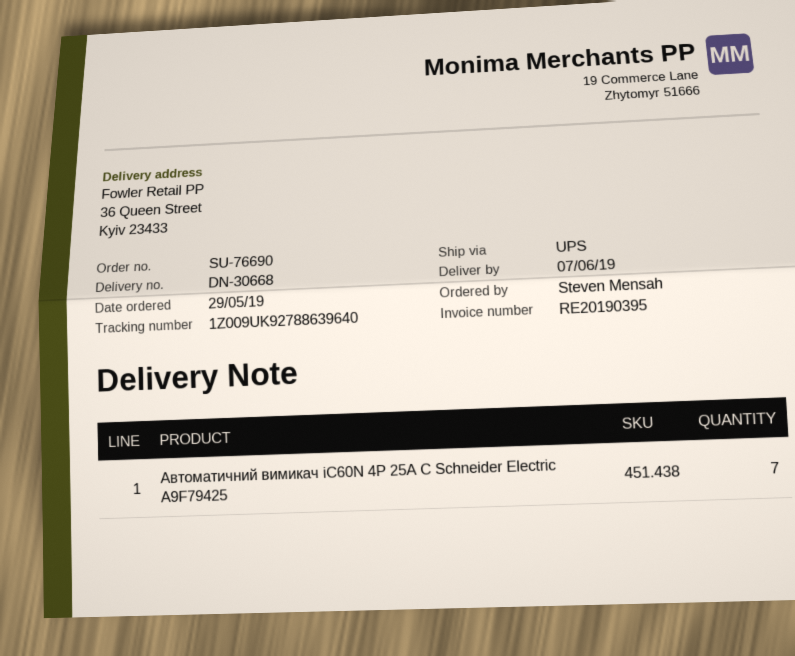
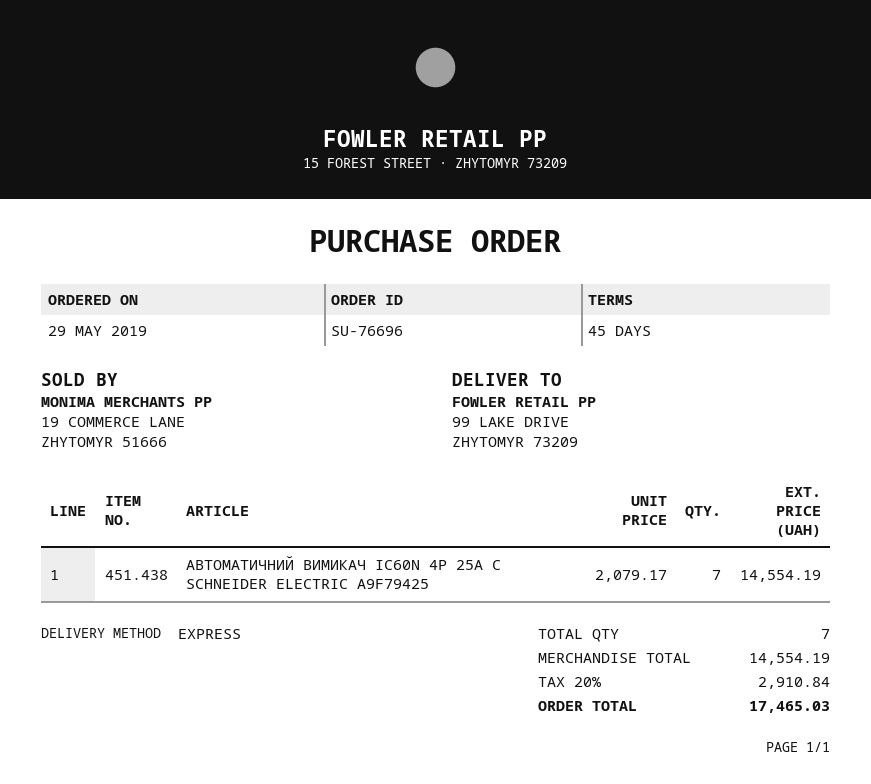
order number: SU-76690 -> SU-76696
shipping method: UPS -> express
ship to: 36 Queen Street, Kyiv 23433 -> 99 LAKE DRIVE, ZHYTOMYR 73209

